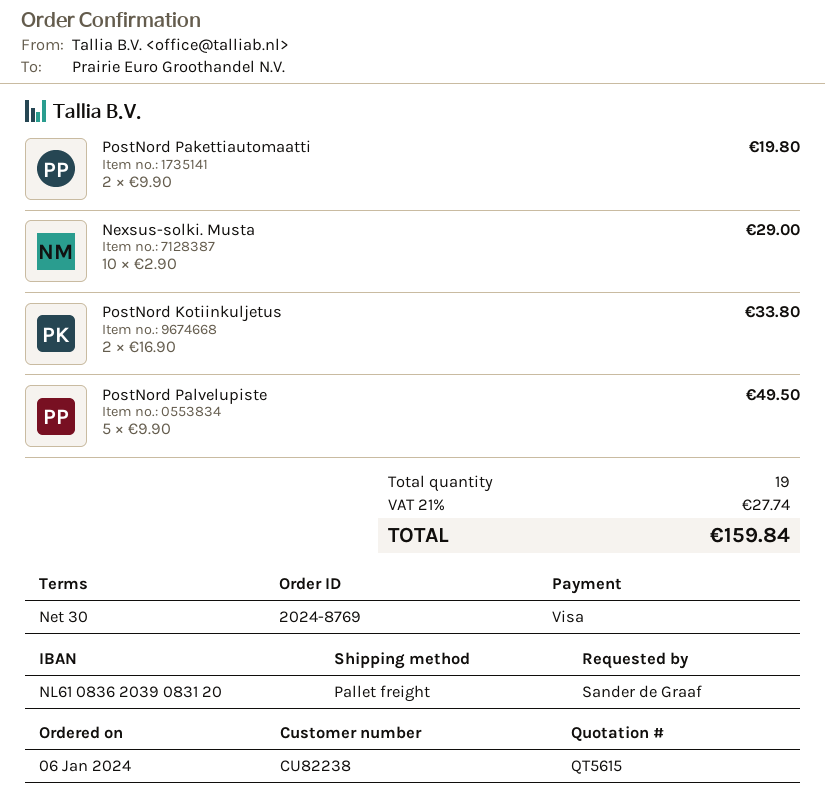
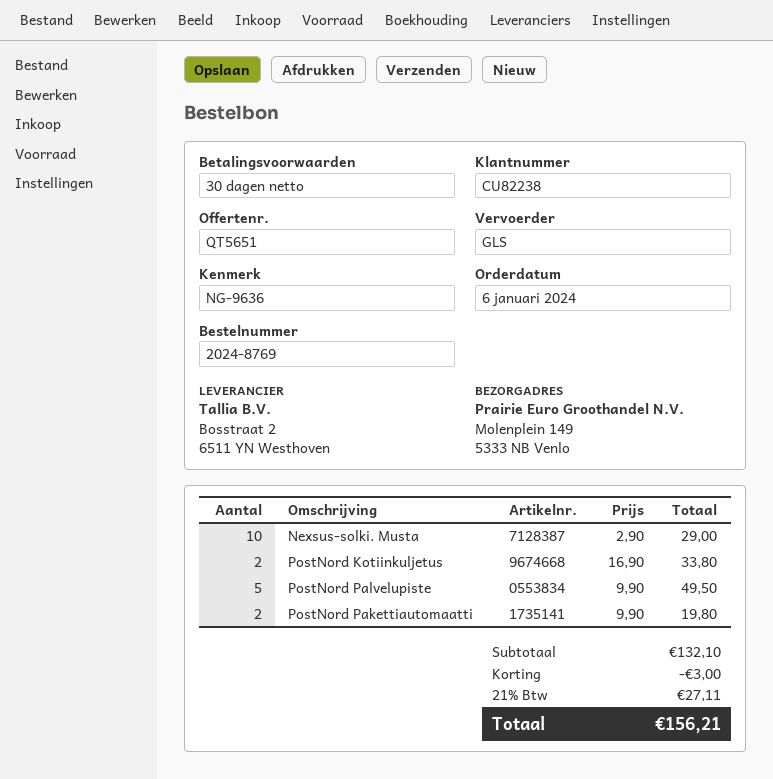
quote number: QT5615 -> QT5651
shipping method: pallet freight -> GLS
discount: none -> 3.00
tax: 21% = 27.74 -> 21% = 27.11
total: 159.84 -> 156.21

